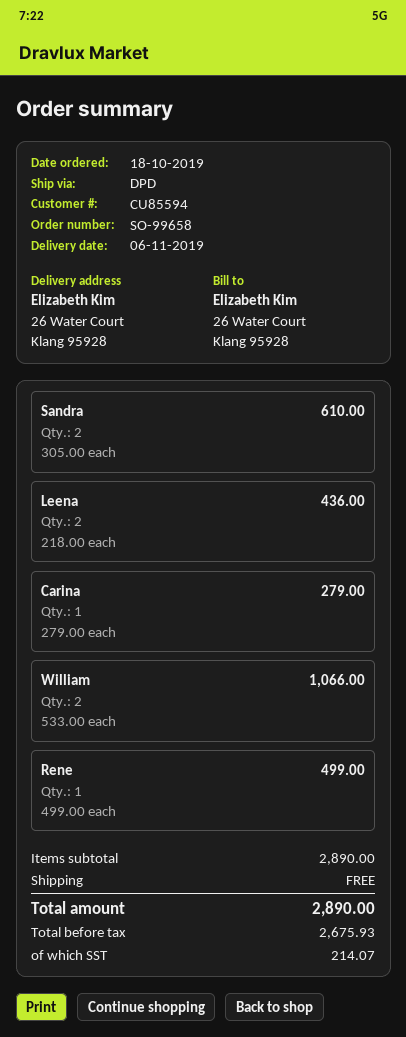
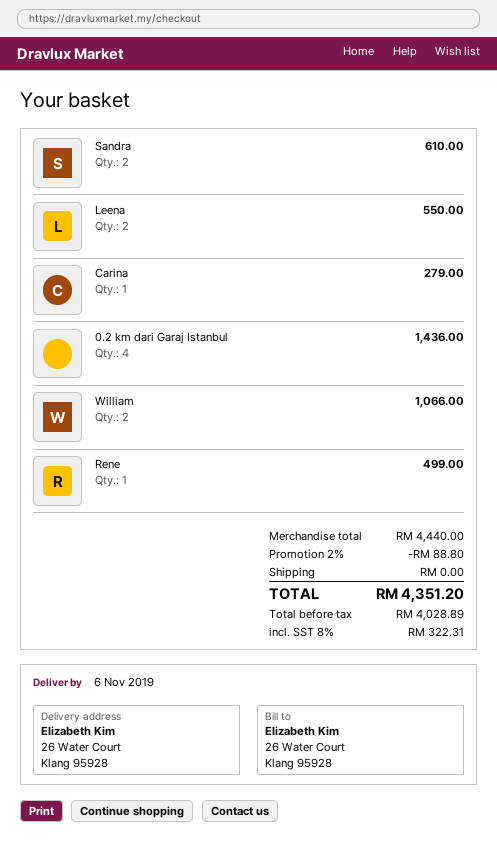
Leena: 2 for 436.00 -> 2 for 550.00
0.2 km dari Garaj Istanbul: none -> 4 for 1436.00
subtotal: 2890.00 -> 4440.00
discount: none -> 2% = 88.80
net: 2675.93 -> 4028.89
tax: 214.07 -> 322.31
total: 2890.00 -> 4351.20

